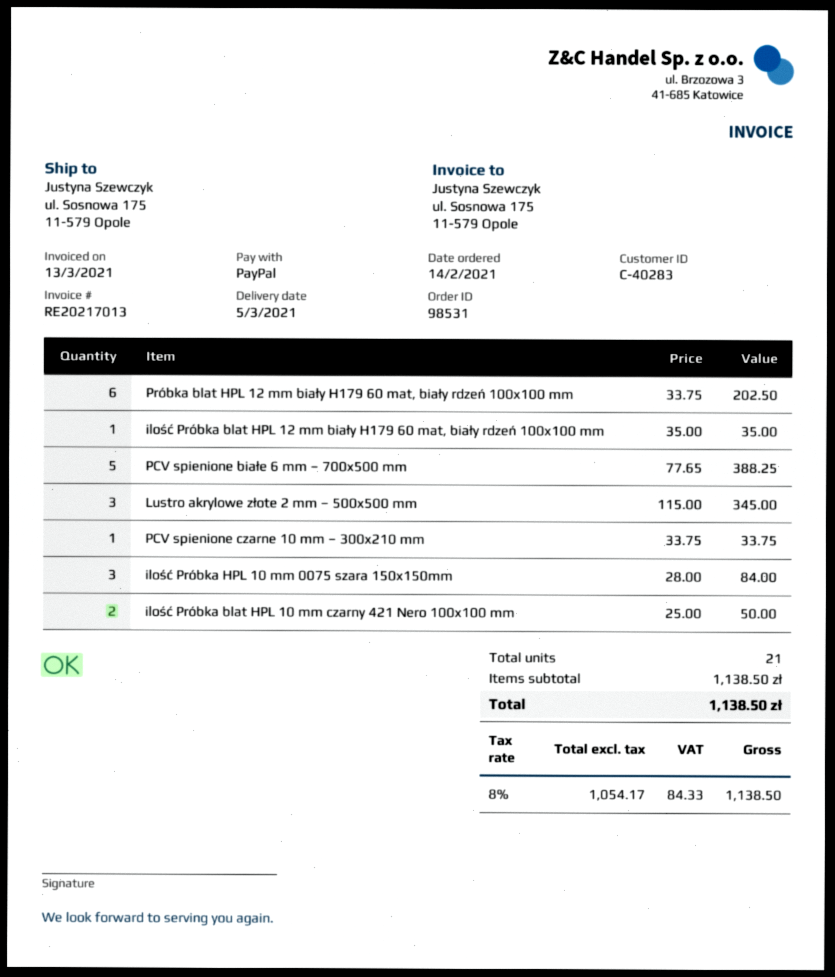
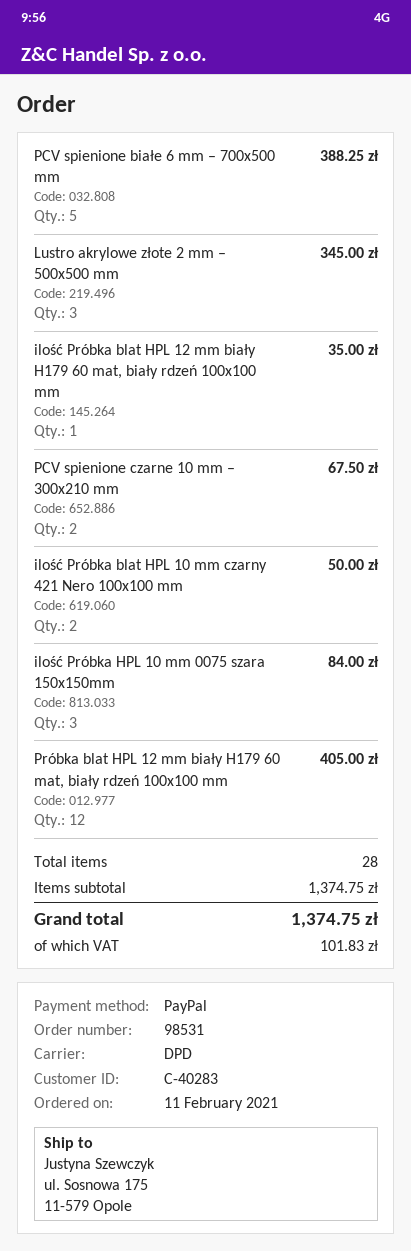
order date: 2021-02-14 -> 2021-02-11
Próbka blat HPL 12 mm biały H179 60 mat, biały rdzeń 100x100 mm: 6 for 202.50 -> 12 for 405.00
PCV spienione czarne 10 mm – 300x210 mm: 1 for 33.75 -> 2 for 67.50
total quantity: 21 -> 28
subtotal: 1138.50 -> 1374.75
tax: 84.33 -> 101.83
total: 1138.50 -> 1374.75

